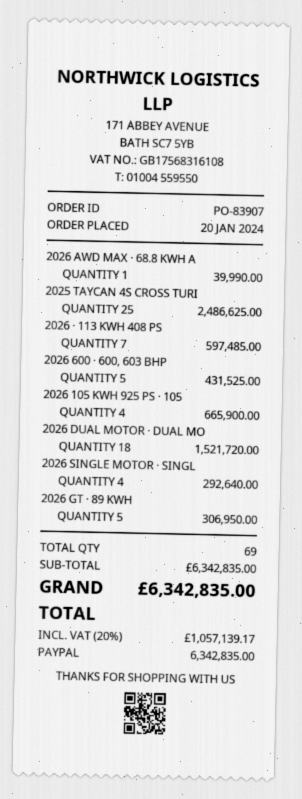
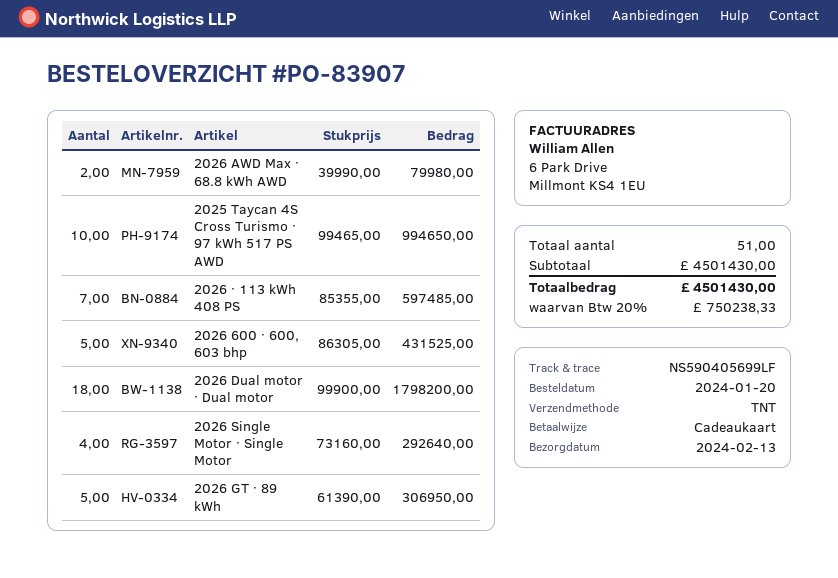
payment method: PayPal -> gift card
2026 AWD MAX · 68.8 KWH A: 1 for 39990.00 -> 2 for 79980.00
2025 TAYCAN 4S CROSS TURI: 25 for 2486625.00 -> 10 for 994650.00
2026 105 KWH 925 PS · 105: 4 for 665900.00 -> none
2026 DUAL MOTOR · DUAL MO: 18 for 1521720.00 -> 18 for 1798200.00
total quantity: 69 -> 51
subtotal: 6342835.00 -> 4501430.00
tax: 20% = 1057139.17 -> 20% = 750238.33
total: 6342835.00 -> 4501430.00

